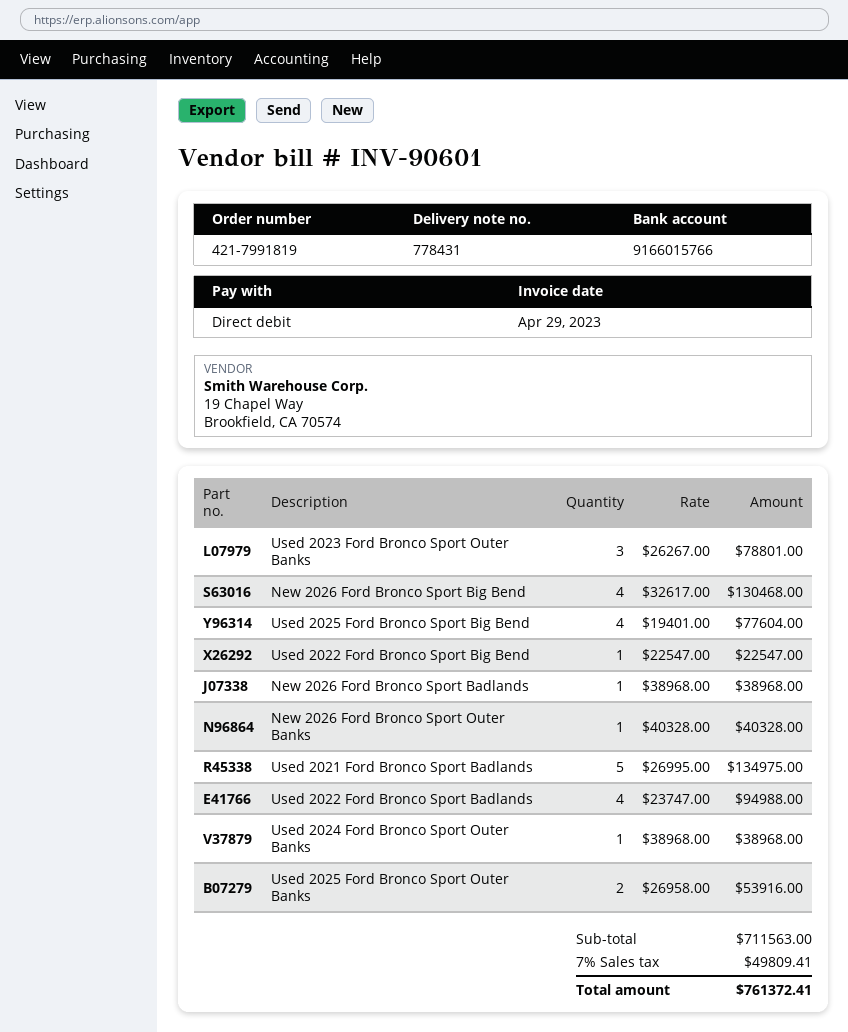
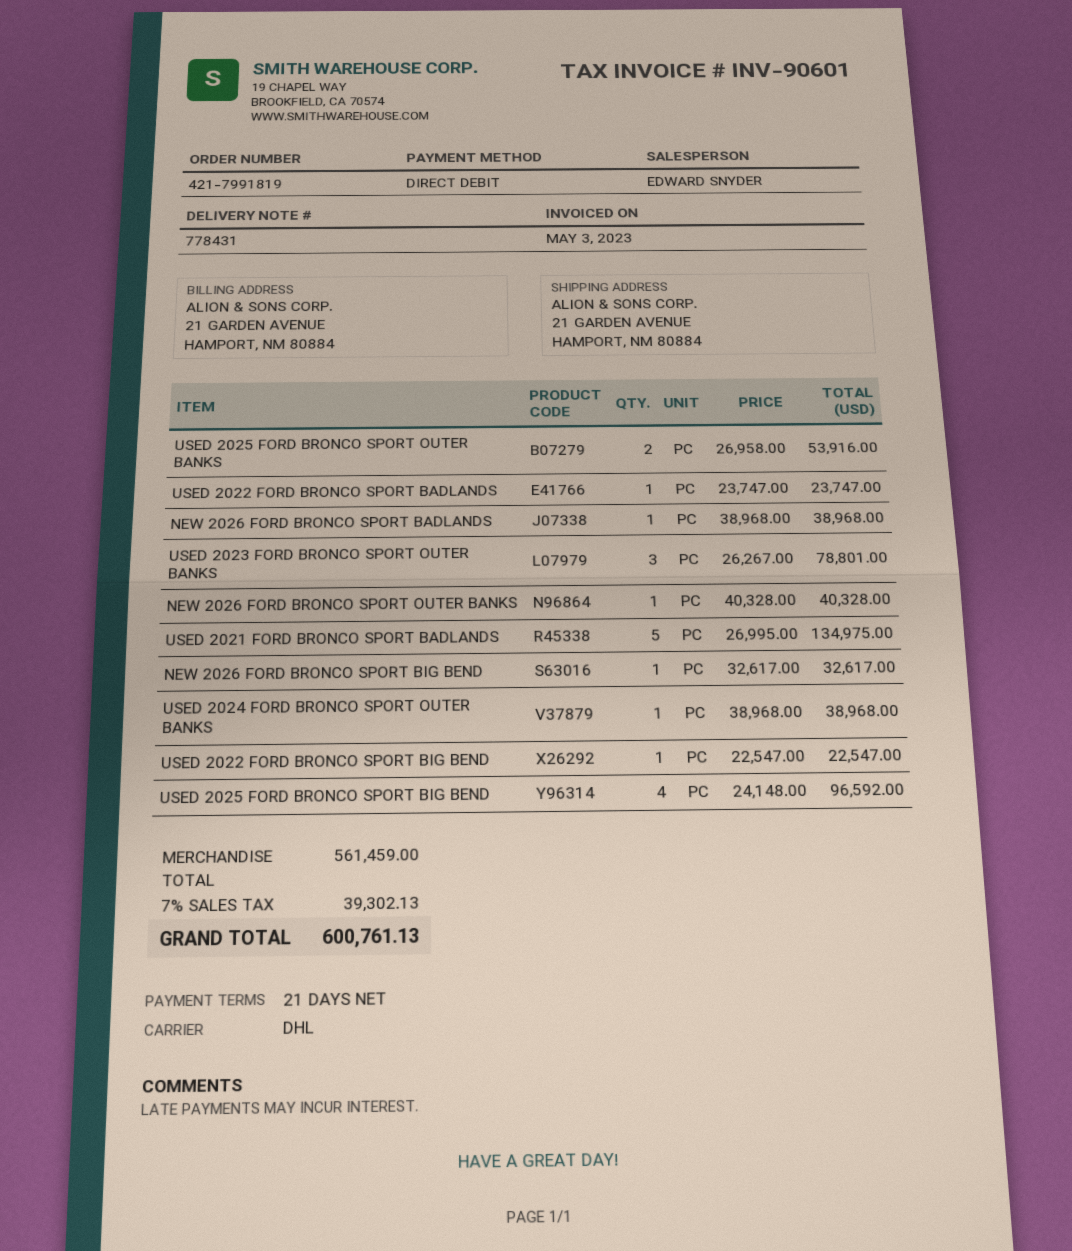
invoice date: 2023-04-29 -> 2023-05-03
New 2026 Ford Bronco Sport Big Bend: 4 x 32617.00 = 130468.00 -> 1 x 32617.00 = 32617.00
Used 2025 Ford Bronco Sport Big Bend: 4 x 19401.00 = 77604.00 -> 4 x 24148.00 = 96592.00
Used 2022 Ford Bronco Sport Badlands: 4 x 23747.00 = 94988.00 -> 1 x 23747.00 = 23747.00
subtotal: 711563.00 -> 561459.00
tax: 7% = 49809.41 -> 7% = 39302.13
total: 761372.41 -> 600761.13

